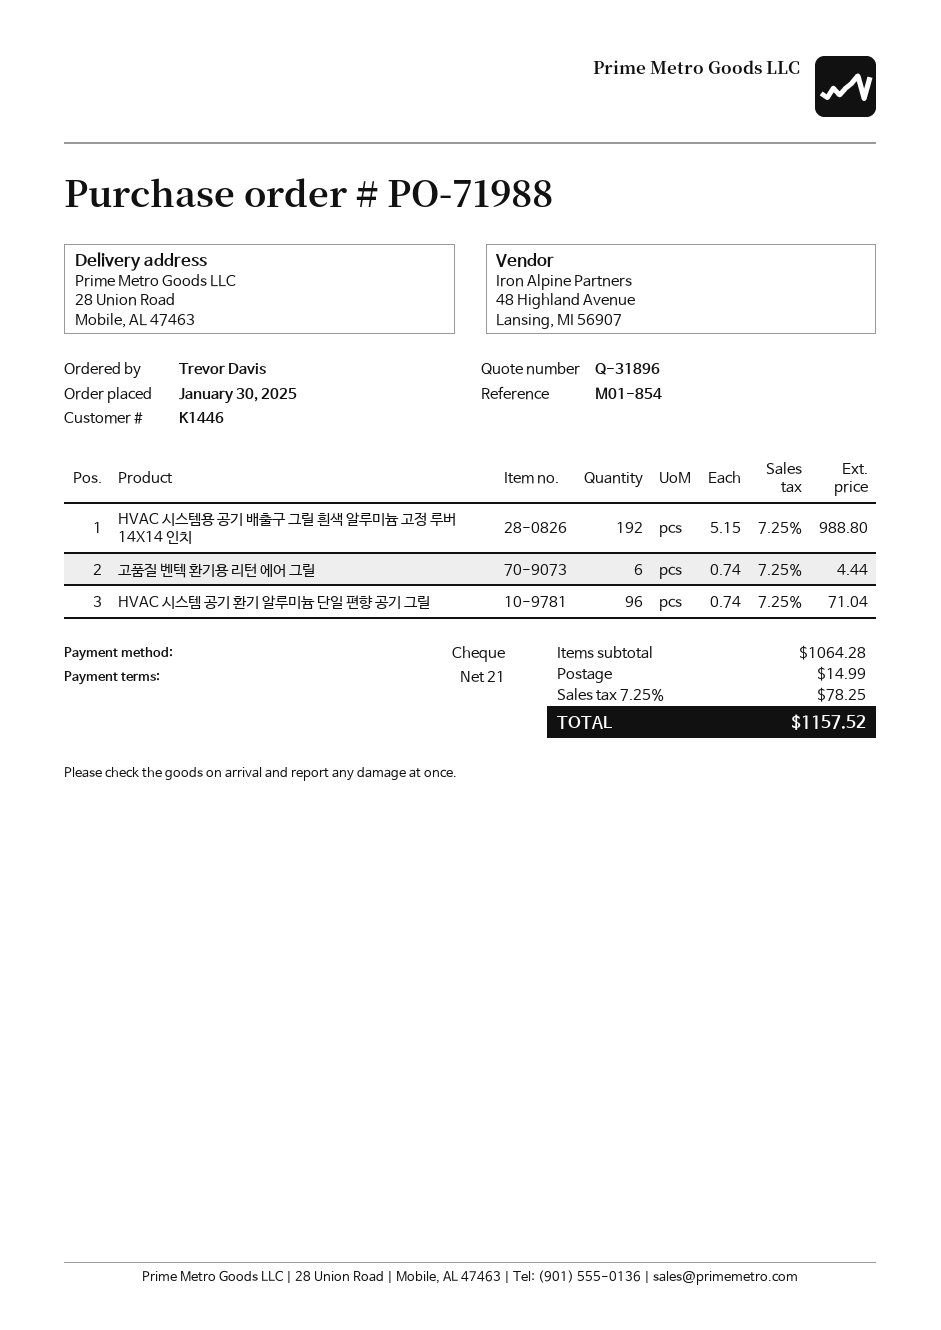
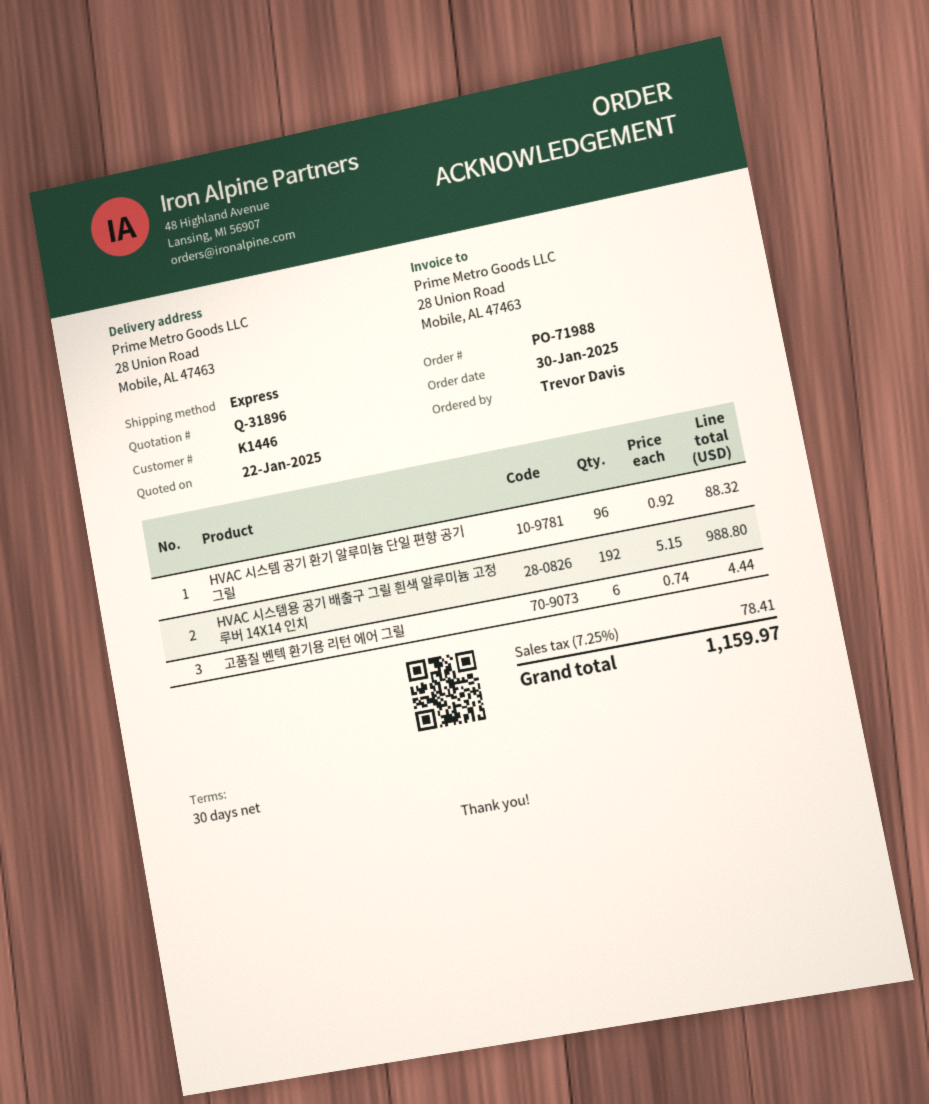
payment terms: 21 days -> 30 days
HVAC 시스템 공기 환기 알루미늄 단일 편향 공기 그릴: 96 x 0.74 = 71.04 -> 96 x 0.92 = 88.32
shipping: 14.99 -> none
tax: 7.25% = 78.25 -> 7.25% = 78.41
total: 1157.52 -> 1159.97

